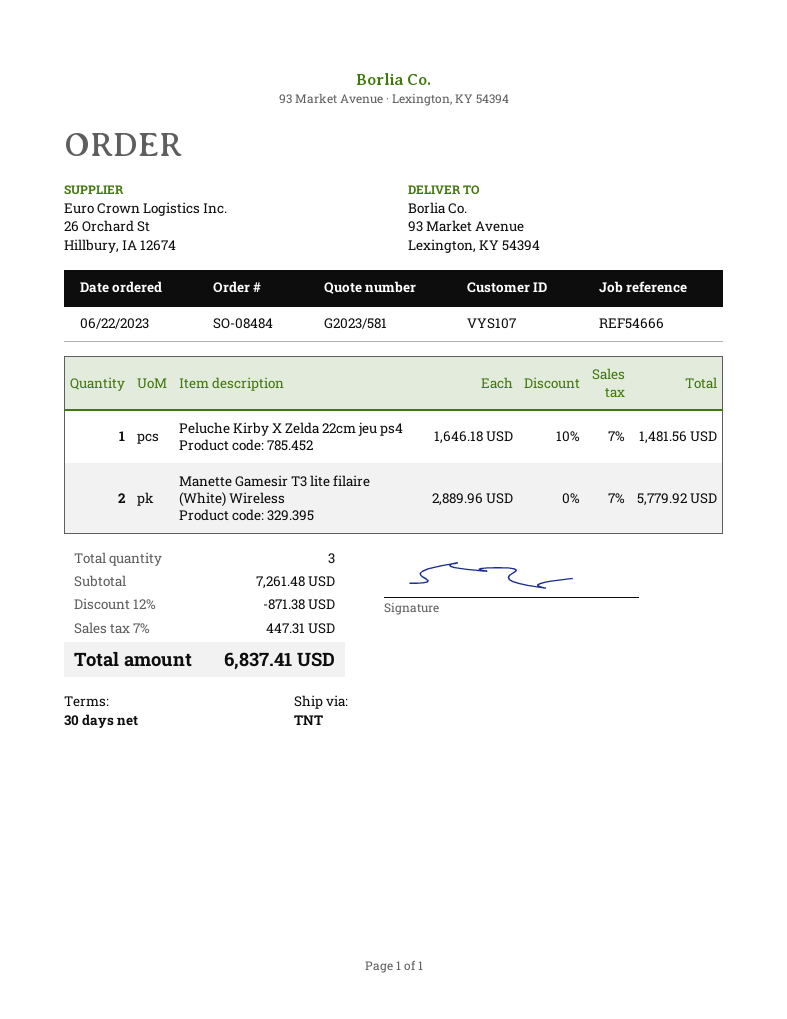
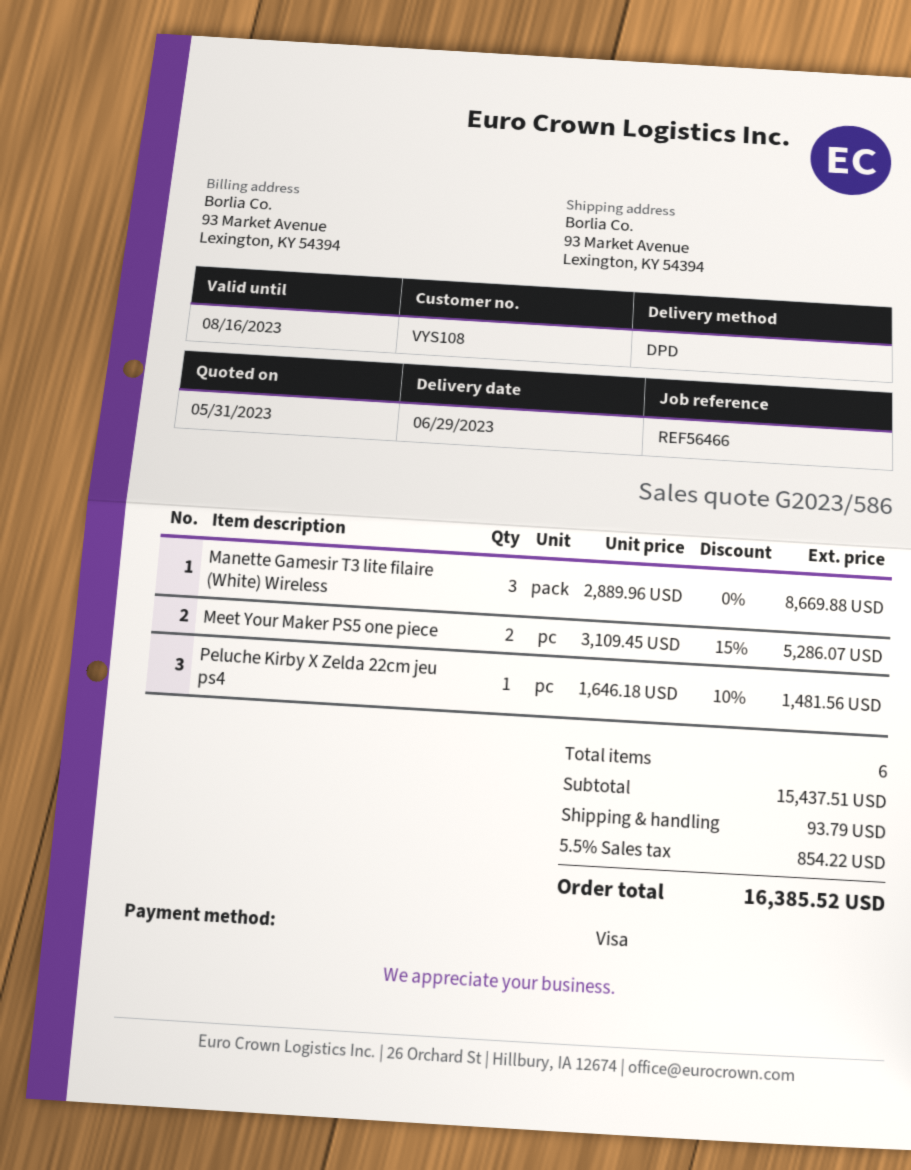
quote number: G2023/581 -> G2023/586
customer number: VYS107 -> VYS108
reference: REF54666 -> REF56466
shipping method: TNT -> DPD
Manette Gamesir T3 lite filaire (White) Wireless: 2 x 2889.96 = 5779.92 -> 3 x 2889.96 = 8669.88
Meet Your Maker PS5 one piece: none -> 2 x 3109.45 - 15% = 5286.07
total quantity: 3 -> 6
subtotal: 7261.48 -> 15437.51
discount: 12% = 871.38 -> none
shipping: none -> 93.79
tax: 7% = 447.31 -> 5.5% = 854.22
total: 6837.41 -> 16385.52

